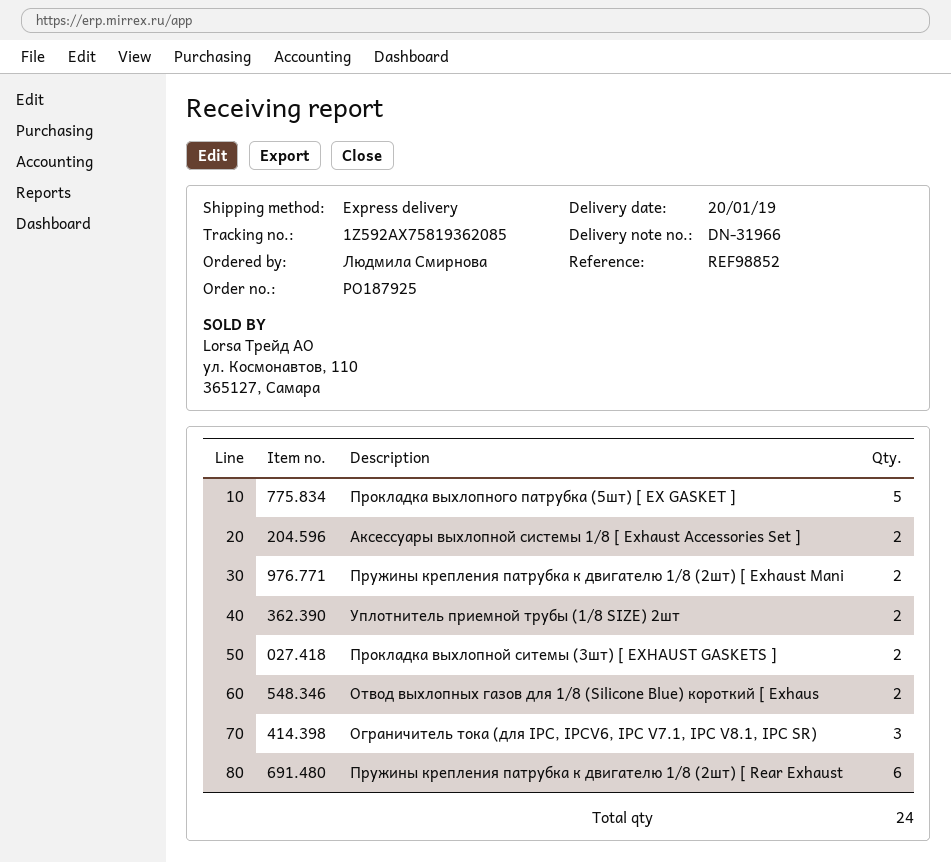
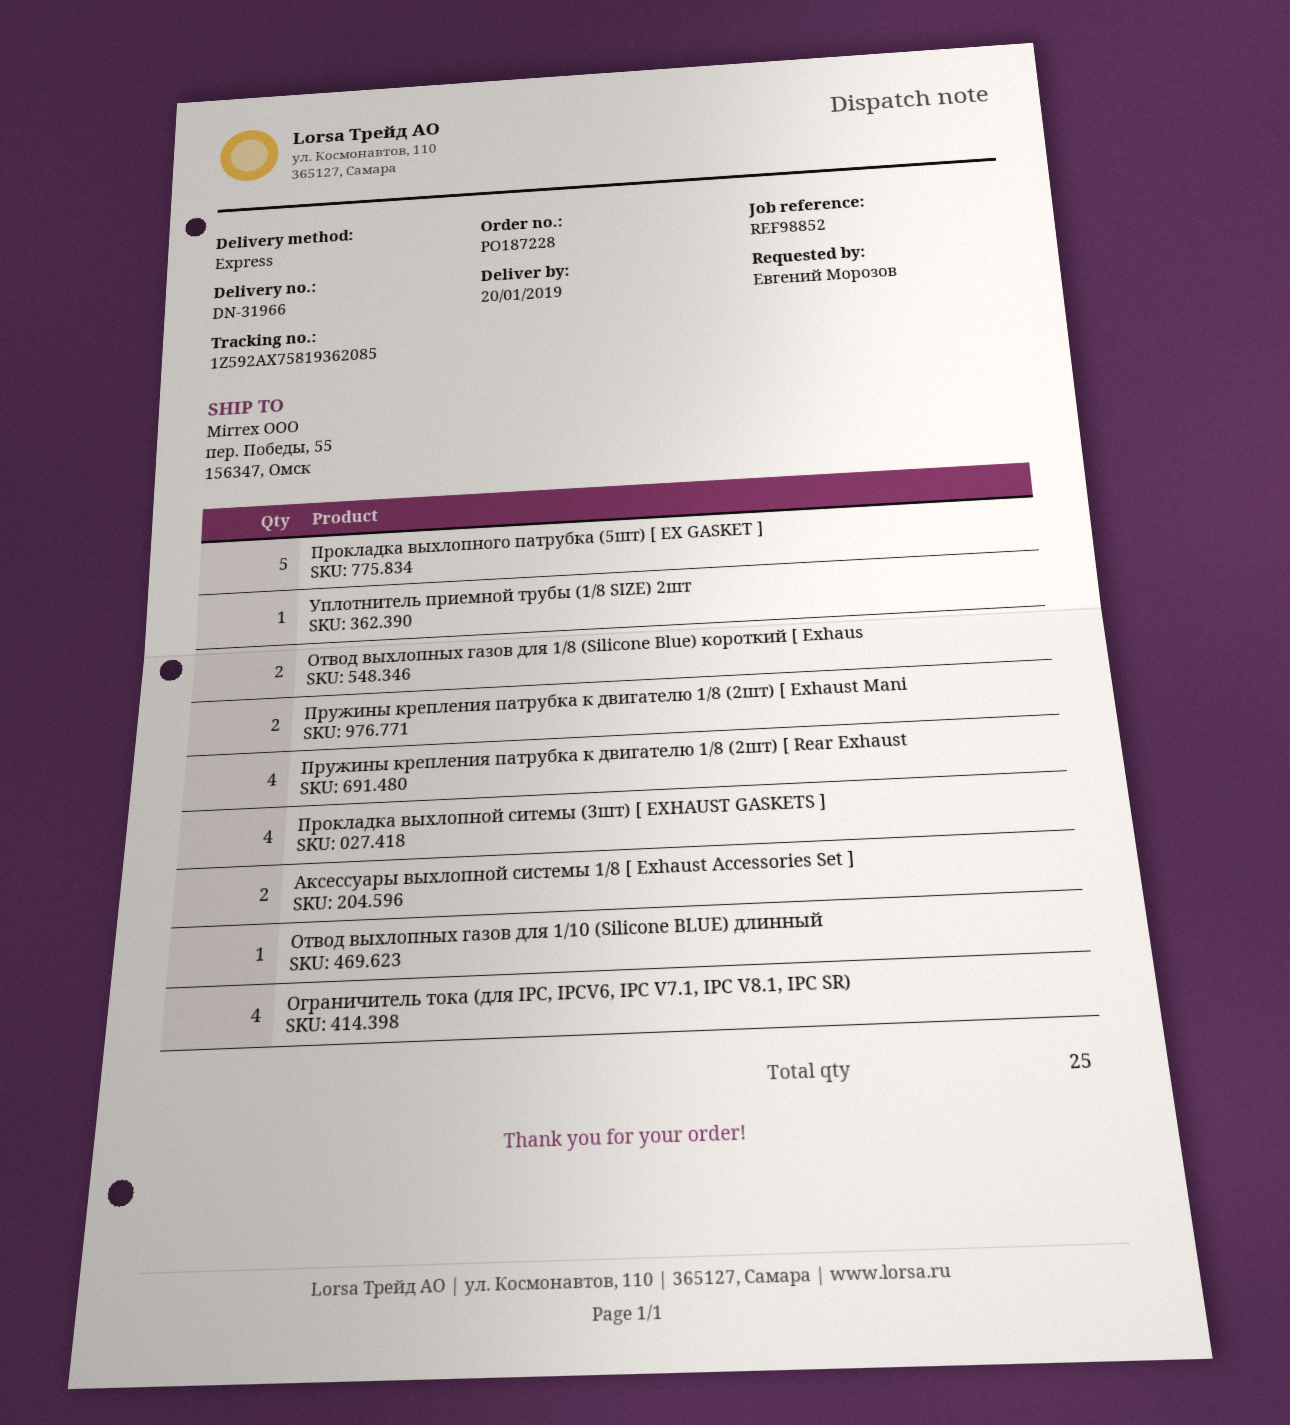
order number: PO187925 -> PO187228
ordered by: Людмила Смирнова -> Евгений Морозов
Уплотнитель приемной трубы (1/8 SIZE) 2шт: 2 -> 1
Прокладка выхлопной ситемы (3шт) [ EXHAUST GASKETS ]: 2 -> 4
Ограничитель тока (для IPC, IPCV6, IPC V7.1, IPC V8.1, IPC SR): 3 -> 4
Пружины крепления патрубка к двигателю 1/8 (2шт) [ Rear Exhaust: 6 -> 4
Отвод выхлопных газов для 1/10 (Silicone BLUE) длинный: none -> 1
total quantity: 24 -> 25

